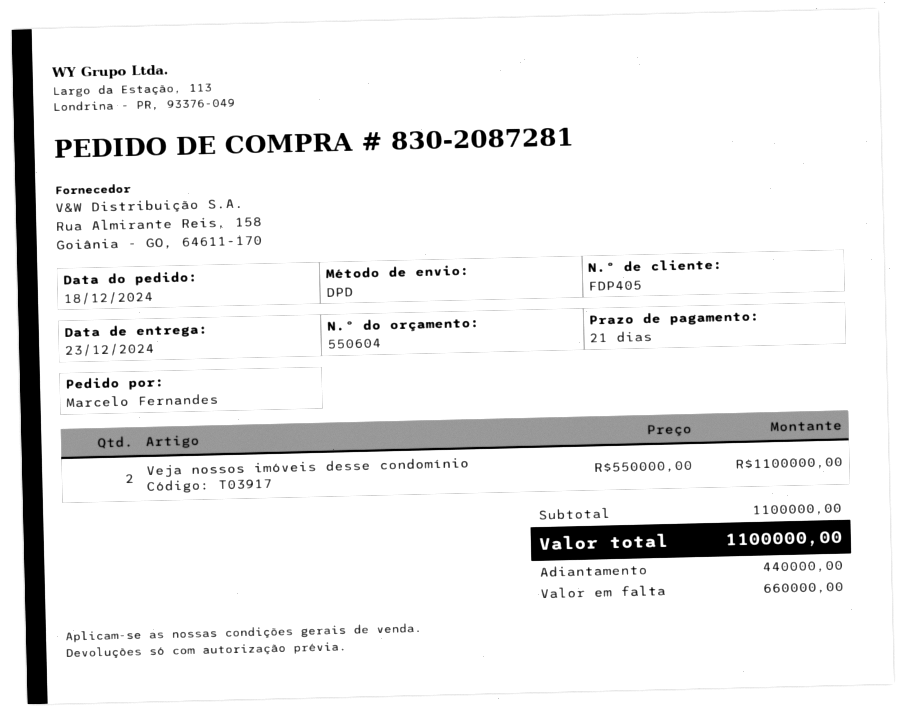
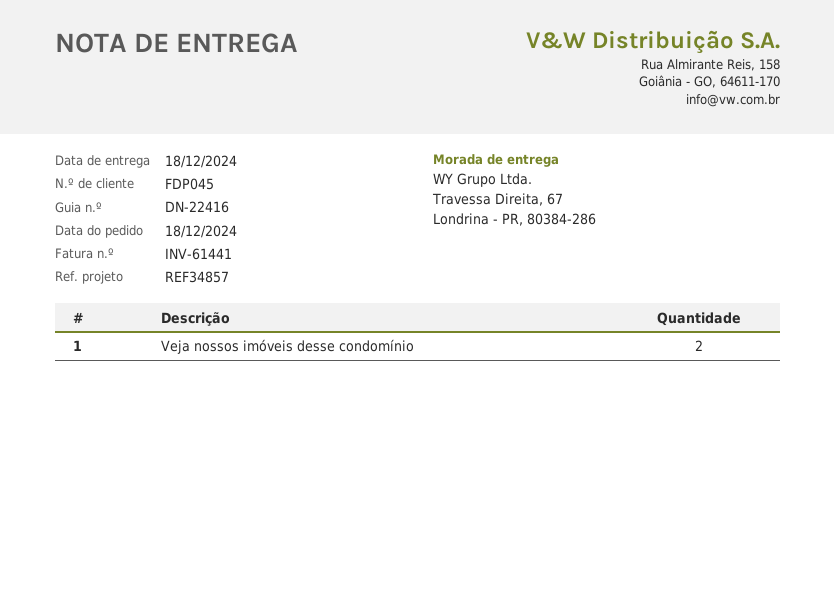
delivery date: 2024-12-23 -> 2024-12-18
customer number: FDP405 -> FDP045

